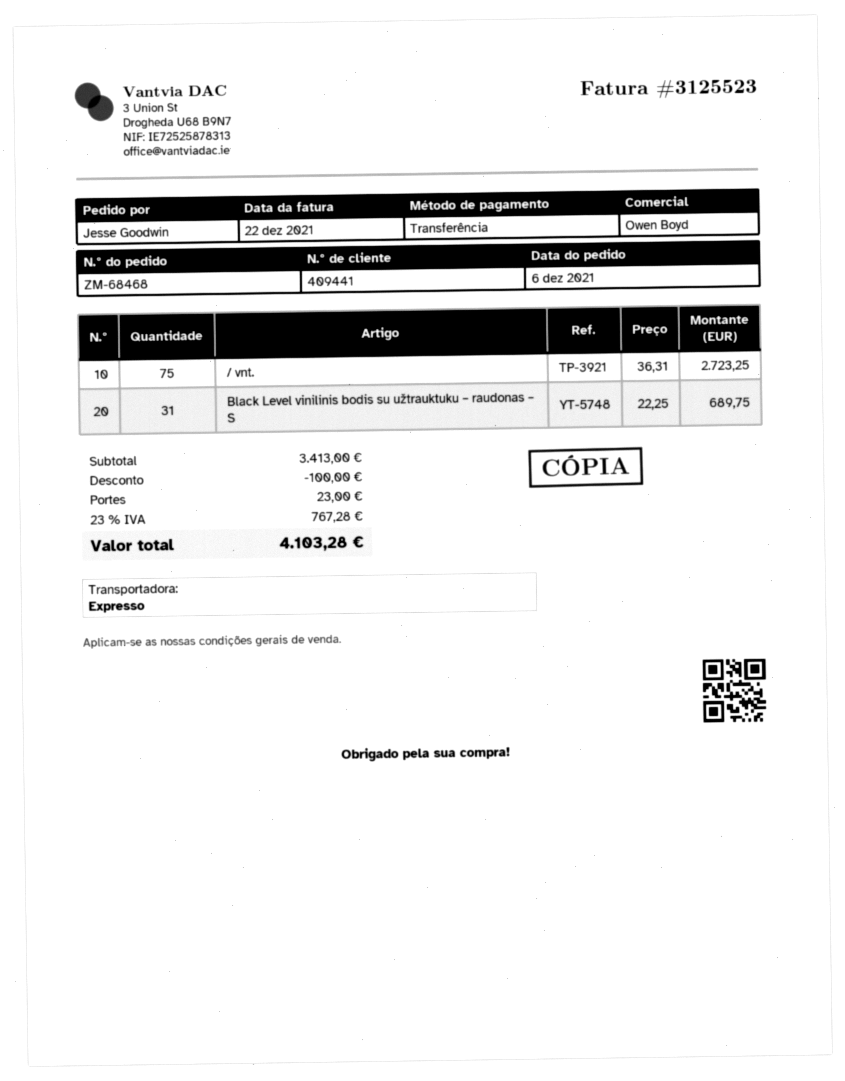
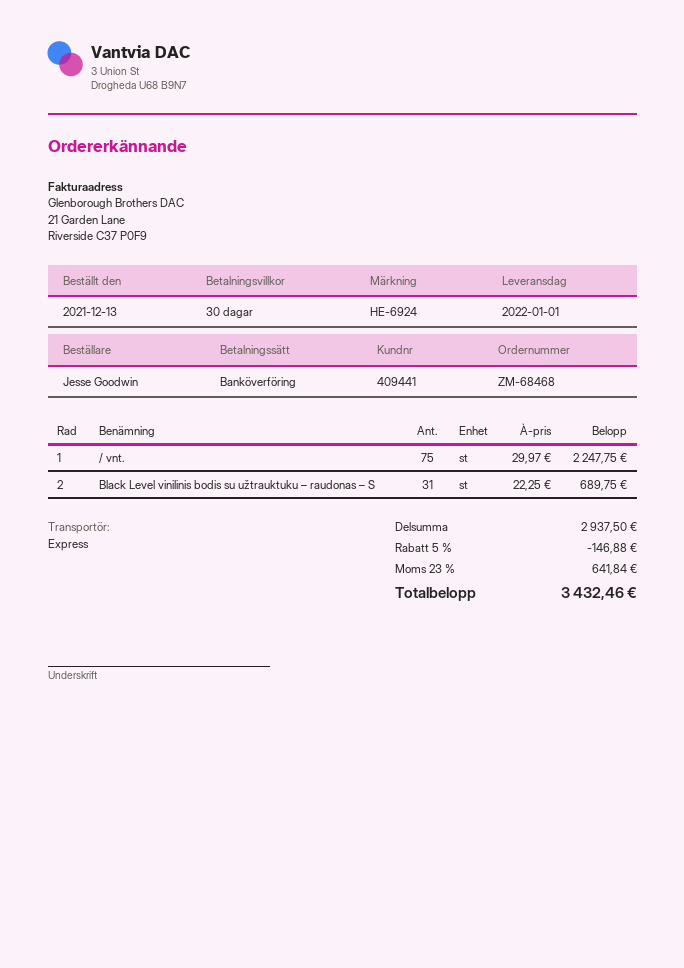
order date: 2021-12-06 -> 2021-12-13
/ vnt.: 75 x 36.31 = 2723.25 -> 75 x 29.97 = 2247.75
subtotal: 3413.00 -> 2937.50
discount: 100.00 -> 146.88
shipping: 23.00 -> none
tax: 23% = 767.28 -> 23% = 641.84
total: 4103.28 -> 3432.46

